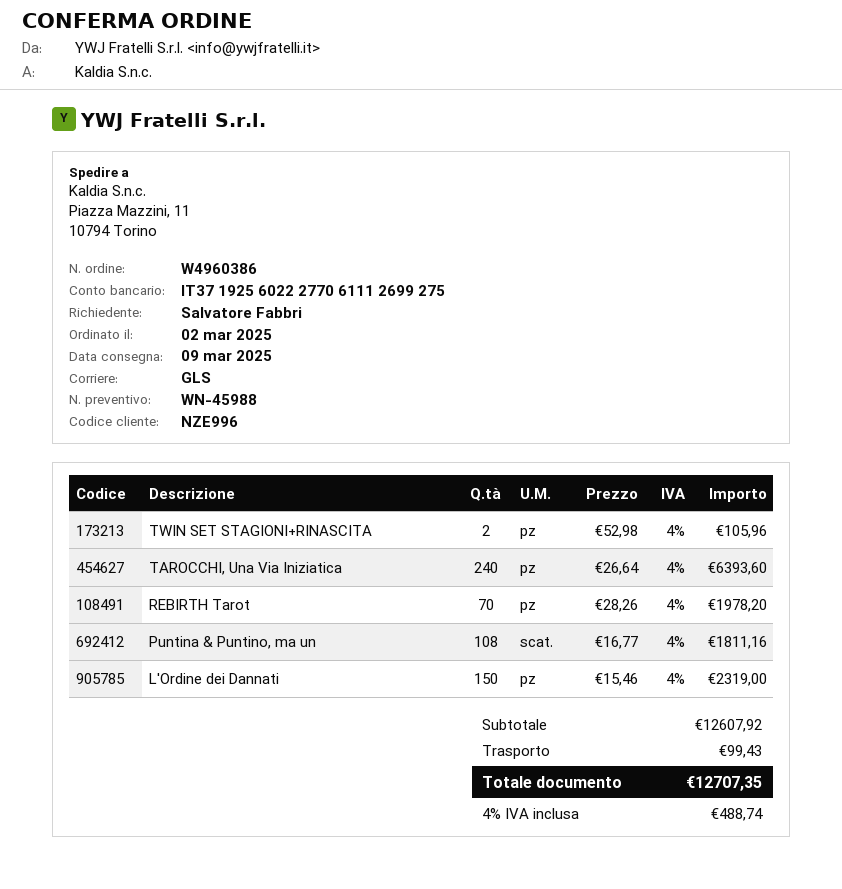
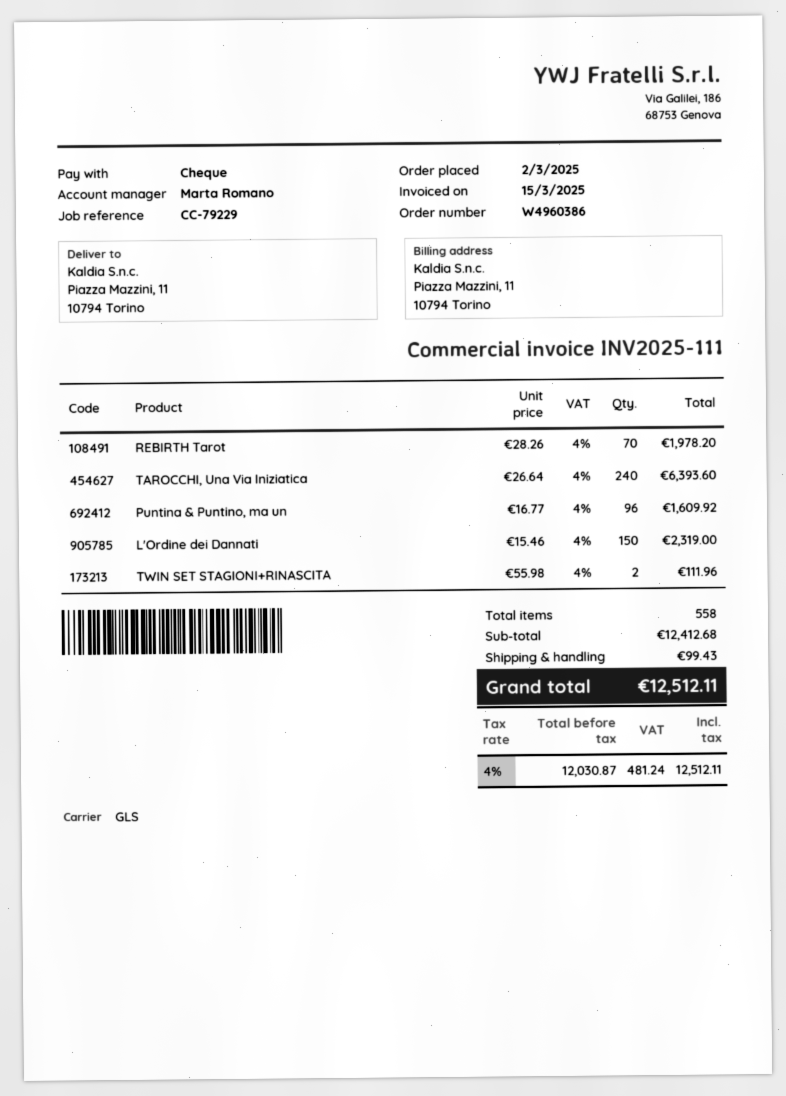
TWIN SET STAGIONI+RINASCITA: 2 x 52.98 = 105.96 -> 2 x 55.98 = 111.96
Puntina & Puntino, ma un: 108 x 16.77 = 1811.16 -> 96 x 16.77 = 1609.92
subtotal: 12607.92 -> 12412.68
tax: 4% = 488.74 -> 4% = 481.24
total: 12707.35 -> 12512.11

